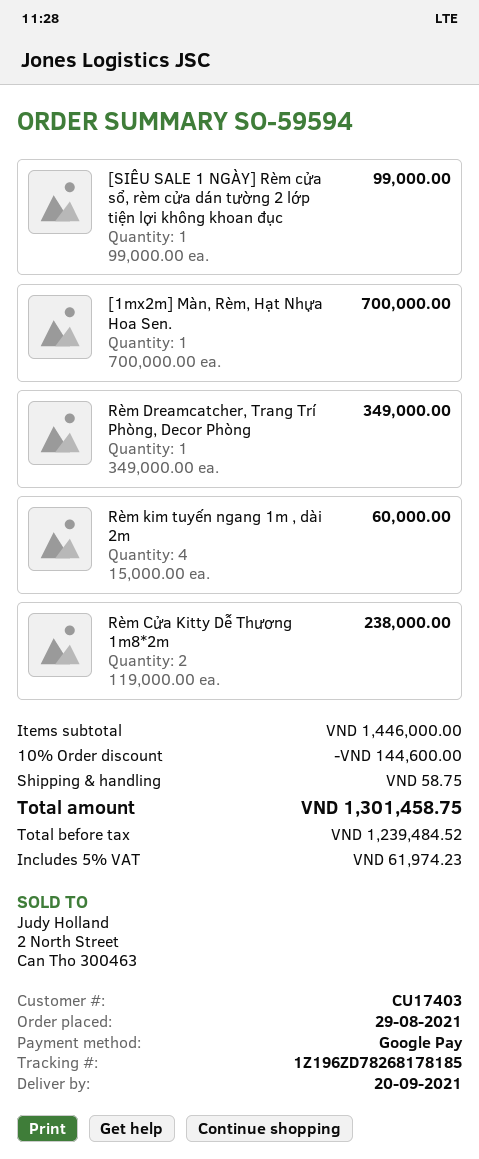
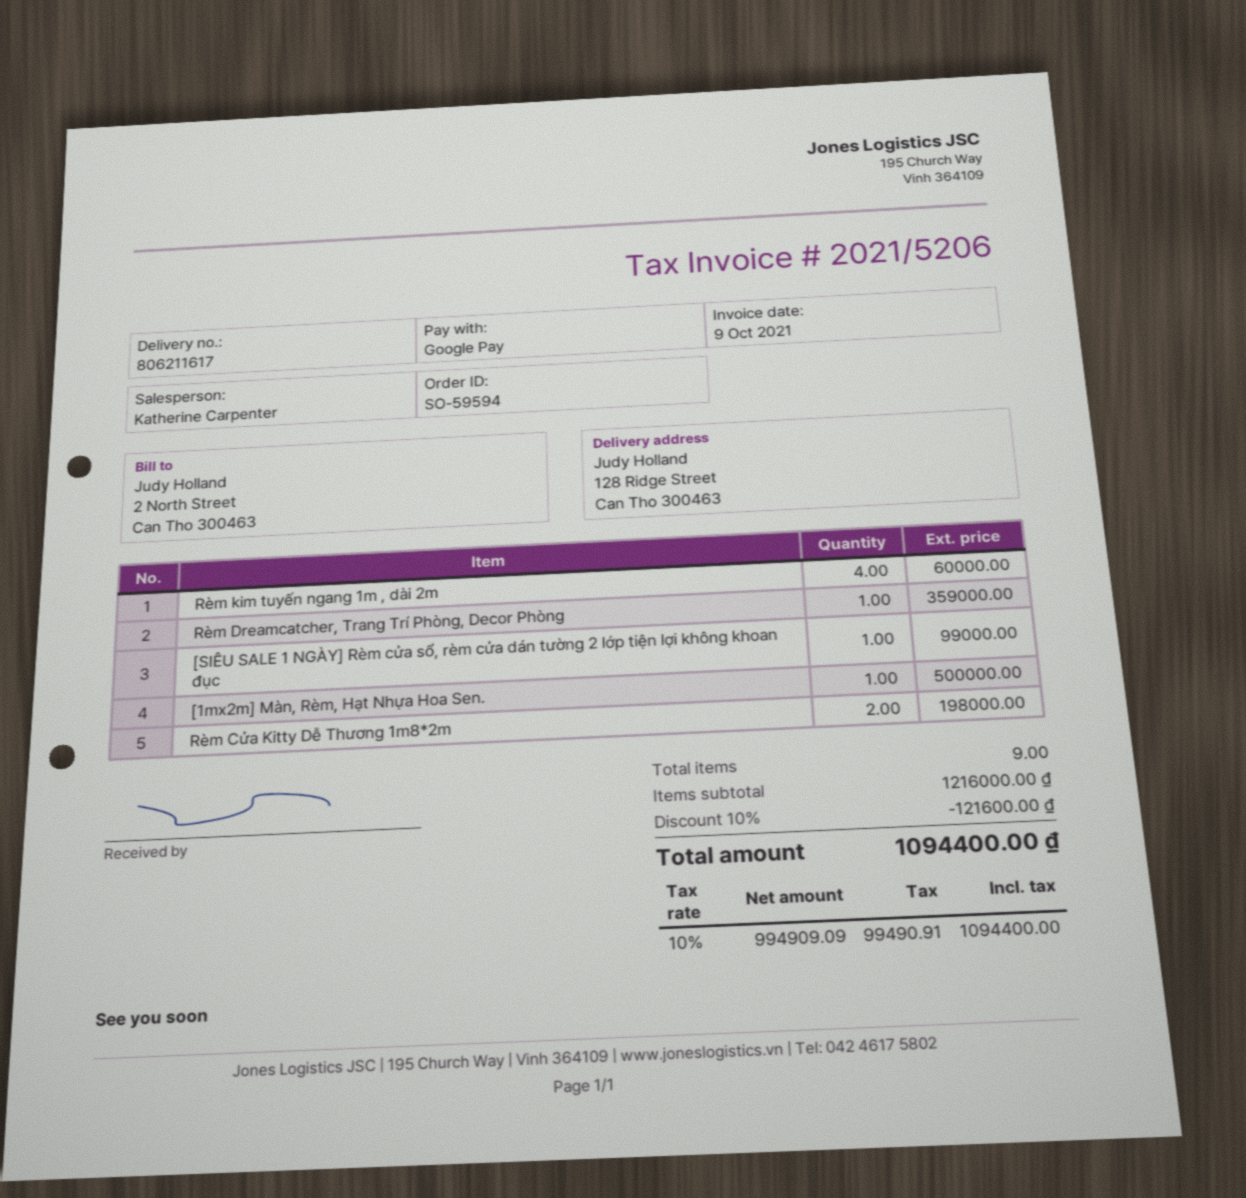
[1mx2m] Màn, Rèm, Hạt Nhựa Hoa Sen.: 1 for 700000.00 -> 1 for 500000.00
Rèm Dreamcatcher, Trang Trí Phòng, Decor Phòng: 1 for 349000.00 -> 1 for 359000.00
Rèm Cửa Kitty Dễ Thương 1m8*2m: 2 for 238000.00 -> 2 for 198000.00
subtotal: 1446000.00 -> 1216000.00
discount: 10% = 144600.00 -> 10% = 121600.00
shipping: 58.75 -> none
net: 1239484.52 -> 994909.09
tax: 5% = 61974.23 -> 10% = 99490.91
total: 1301458.75 -> 1094400.00

